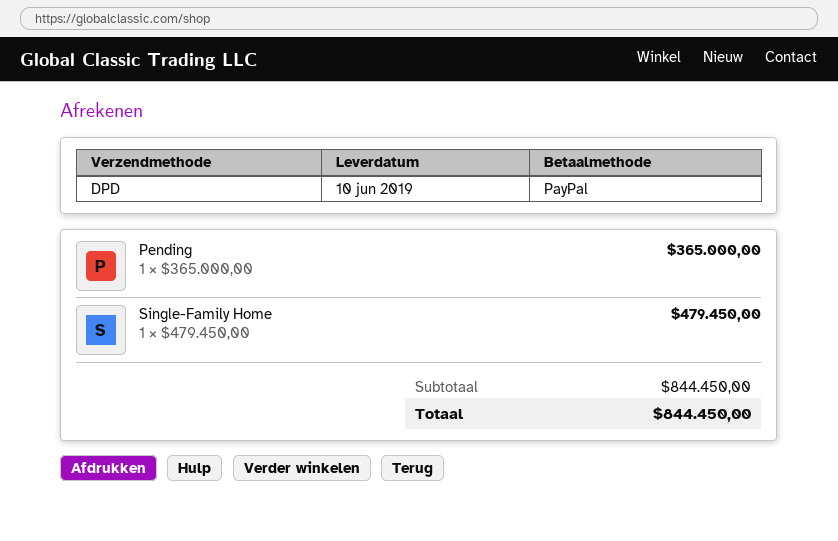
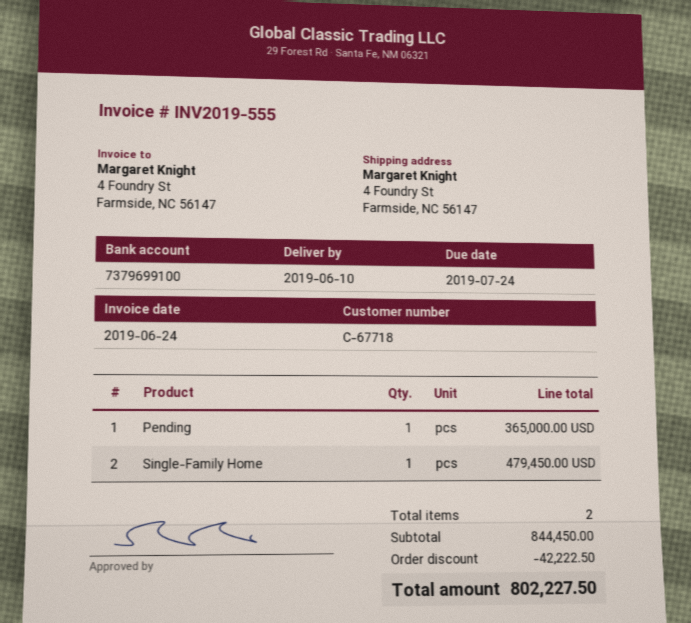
discount: none -> 42222.50
total: 844450.00 -> 802227.50

